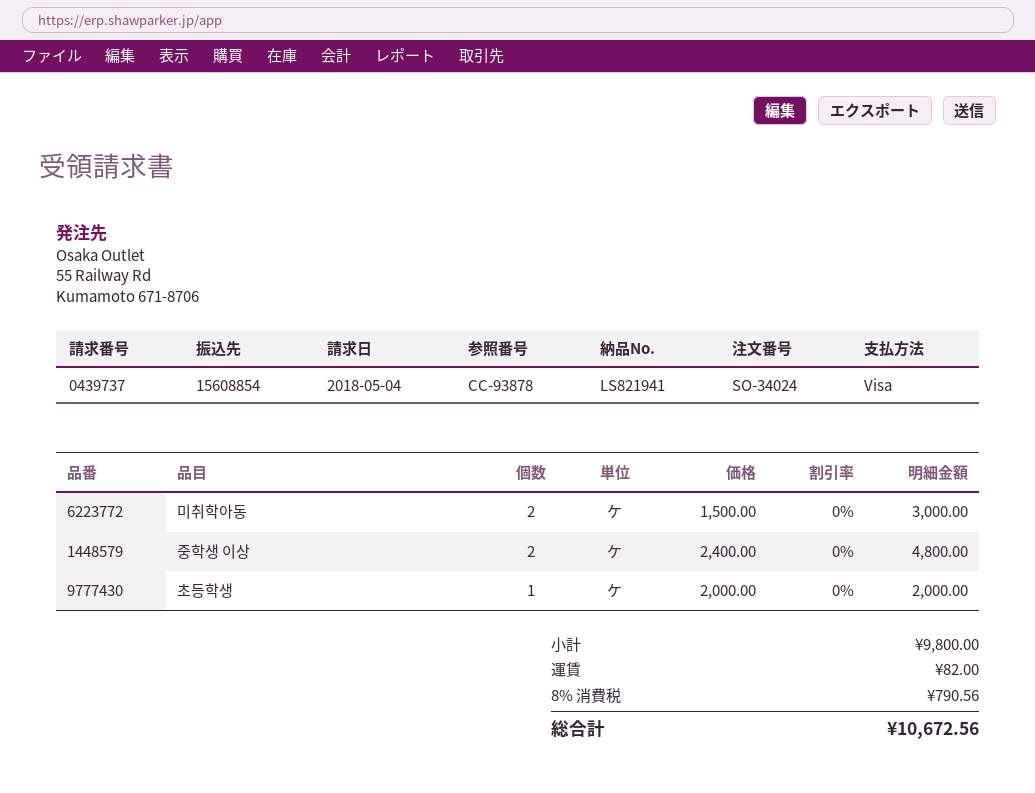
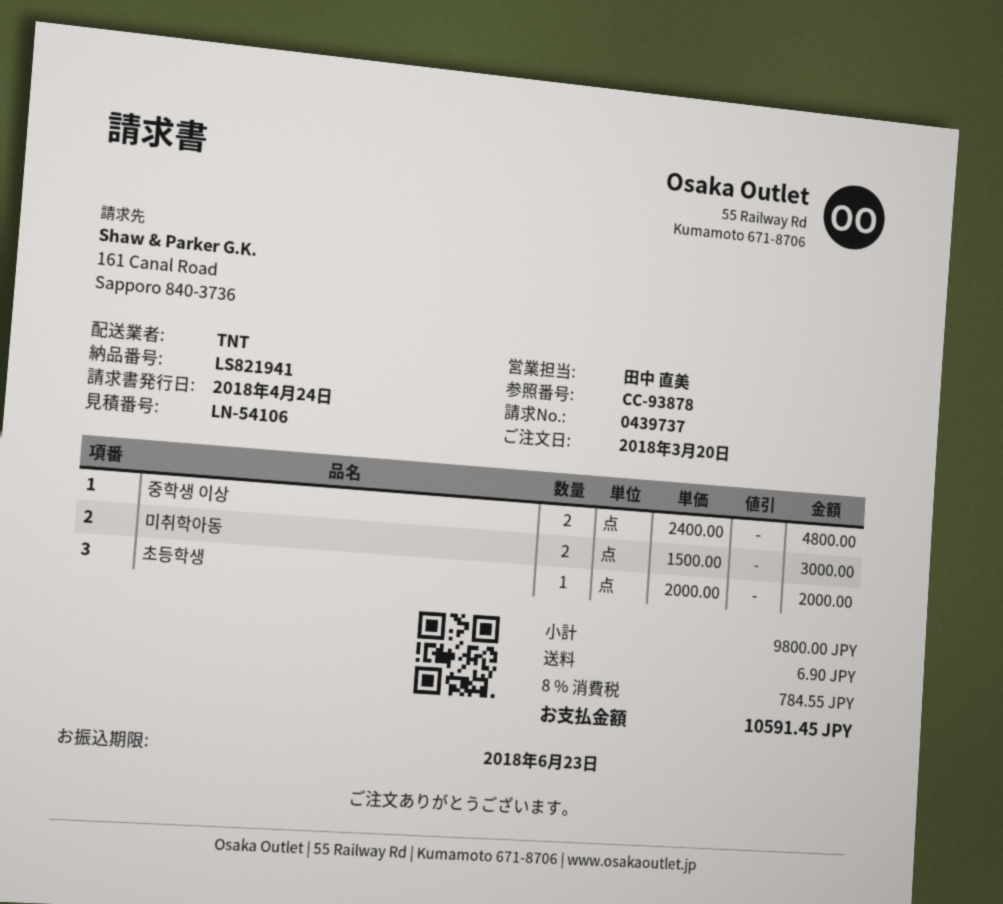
invoice date: 2018-05-04 -> 2018-04-24
shipping: 82.00 -> 6.90
tax: 8% = 790.56 -> 8% = 784.55
total: 10672.56 -> 10591.45

